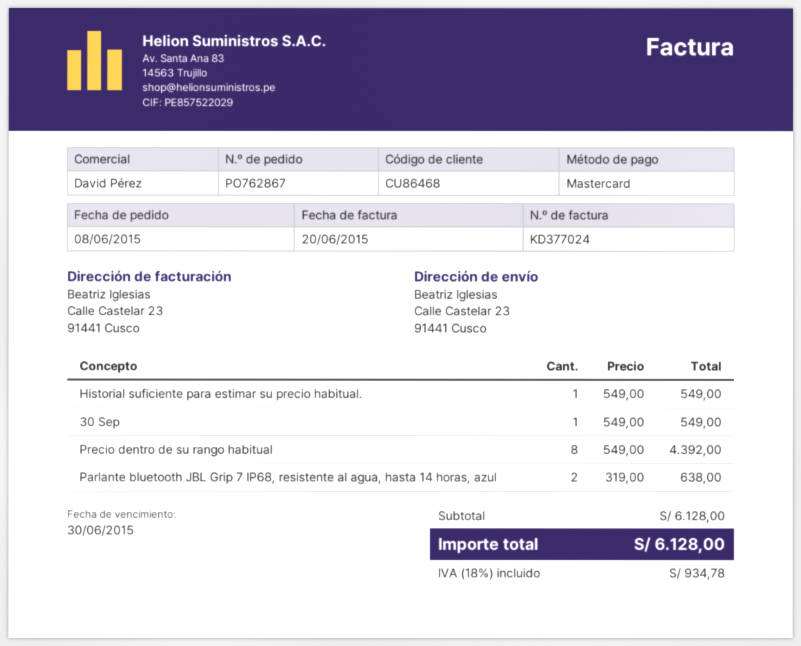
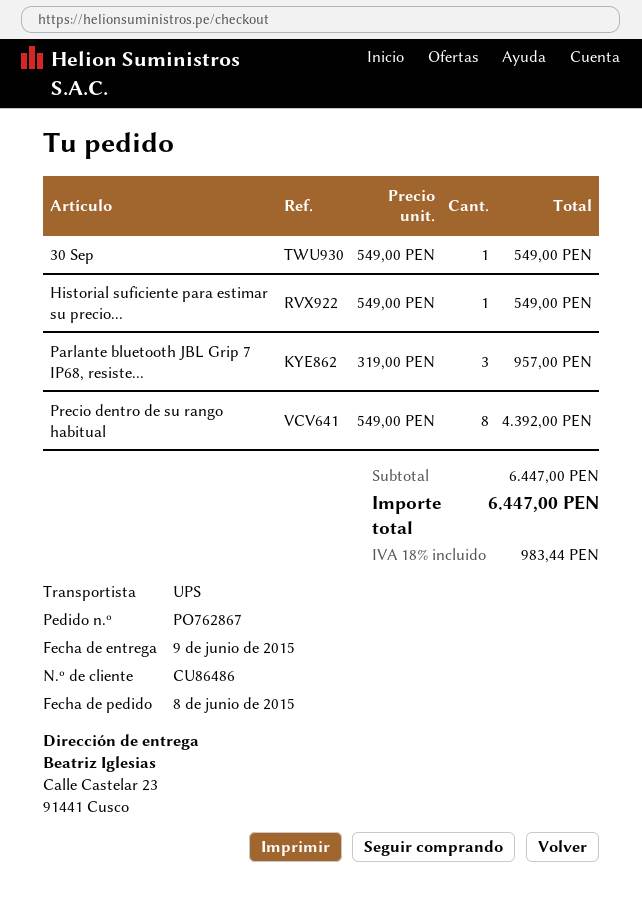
customer number: CU86468 -> CU86486
Parlante bluetooth JBL Grip 7 IP68, resistente al agua, hasta 14 horas, azul: 2 x 319.00 = 638.00 -> 3 x 319.00 = 957.00
subtotal: 6128.00 -> 6447.00
tax: 18% = 934.78 -> 18% = 983.44
total: 6128.00 -> 6447.00

